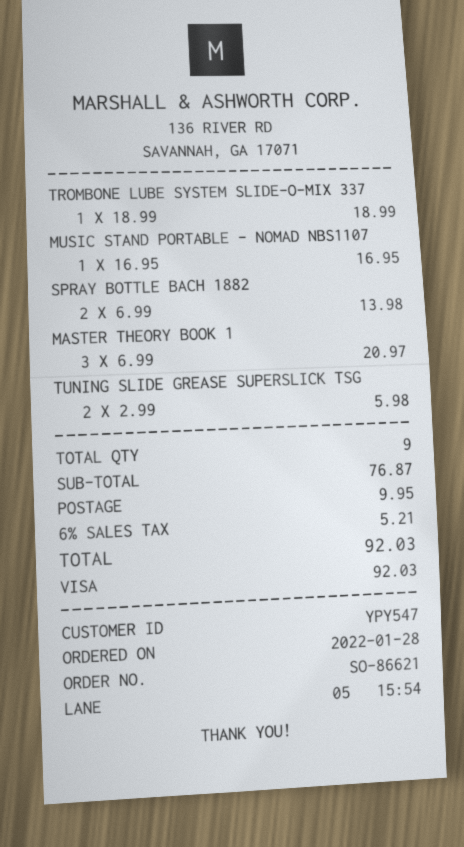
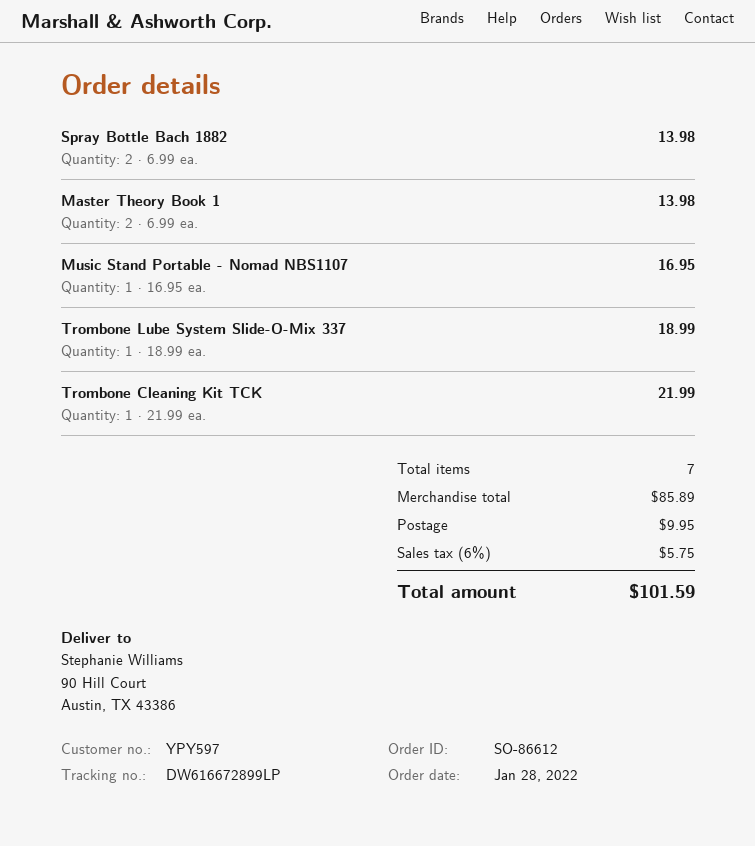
order number: SO-86621 -> SO-86612
customer number: YPY547 -> YPY597
MASTER THEORY BOOK 1: 3 x 6.99 = 20.97 -> 2 x 6.99 = 13.98
TUNING SLIDE GREASE SUPERSLICK TSG: 2 x 2.99 = 5.98 -> none
Trombone Cleaning Kit TCK: none -> 1 x 21.99 = 21.99
total quantity: 9 -> 7
subtotal: 76.87 -> 85.89
tax: 6% = 5.21 -> 6% = 5.75
total: 92.03 -> 101.59

